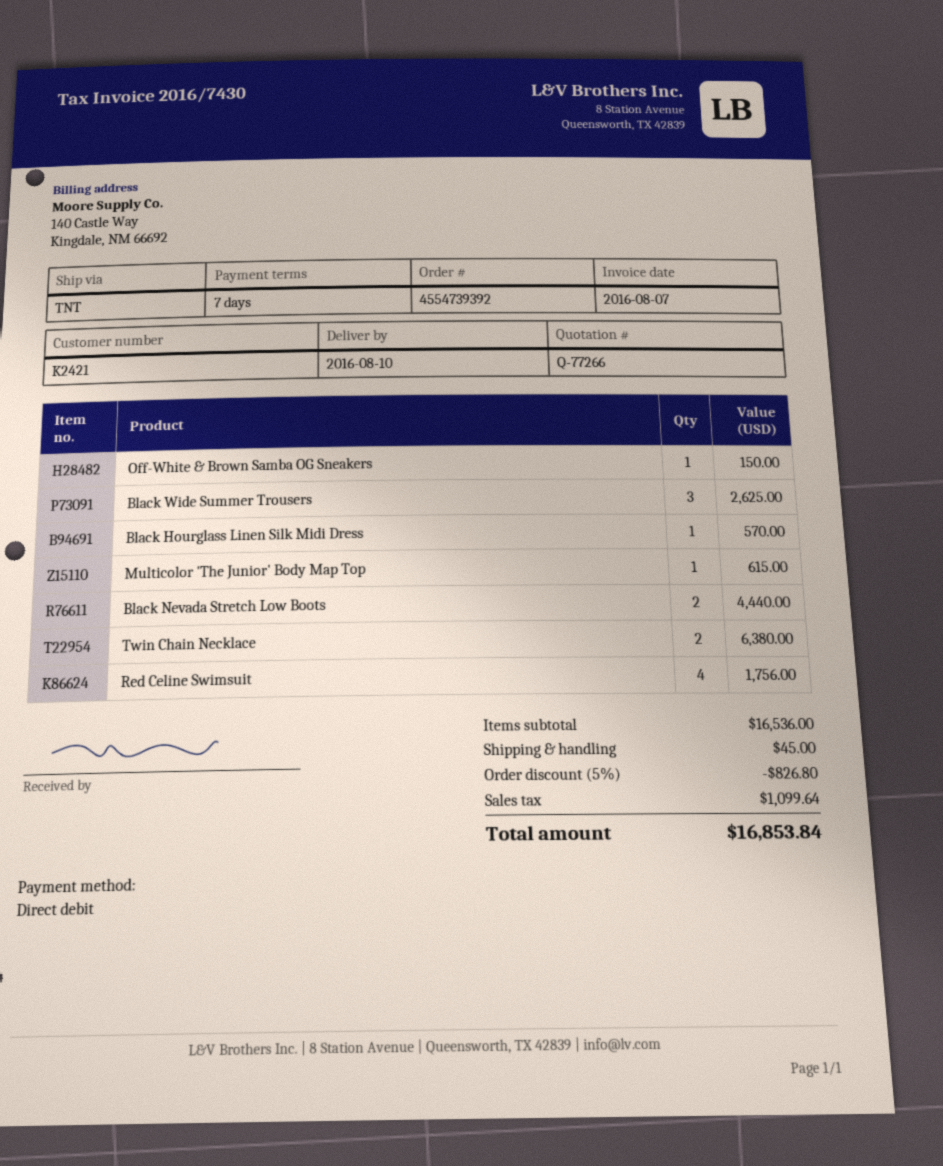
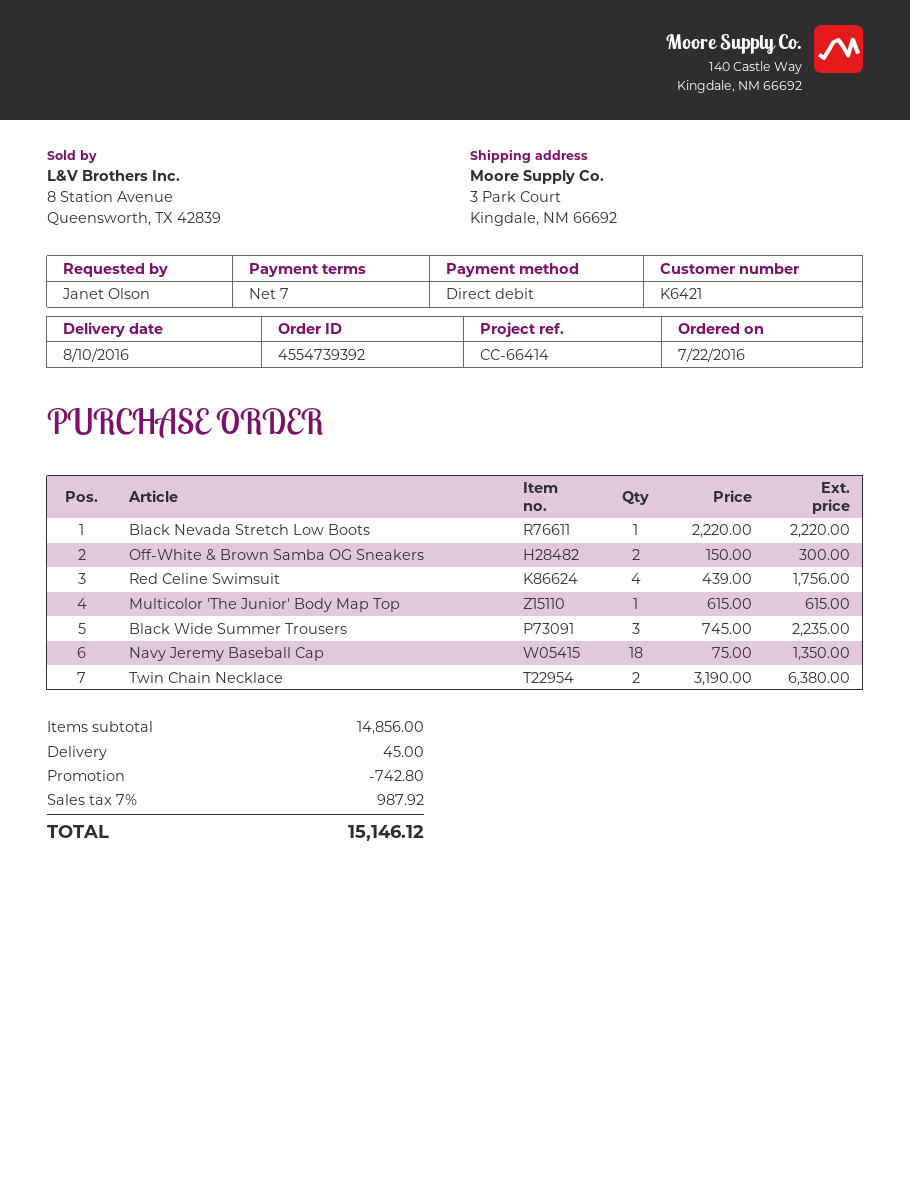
customer number: K2421 -> K6421
Off-White & Brown Samba OG Sneakers: 1 for 150.00 -> 2 for 300.00
Black Wide Summer Trousers: 3 for 2625.00 -> 3 for 2235.00
Black Hourglass Linen Silk Midi Dress: 1 for 570.00 -> none
Black Nevada Stretch Low Boots: 2 for 4440.00 -> 1 for 2220.00
Navy Jeremy Baseball Cap: none -> 18 for 1350.00
subtotal: 16536.00 -> 14856.00
discount: 826.80 -> 742.80
tax: 1099.64 -> 987.92
total: 16853.84 -> 15146.12

